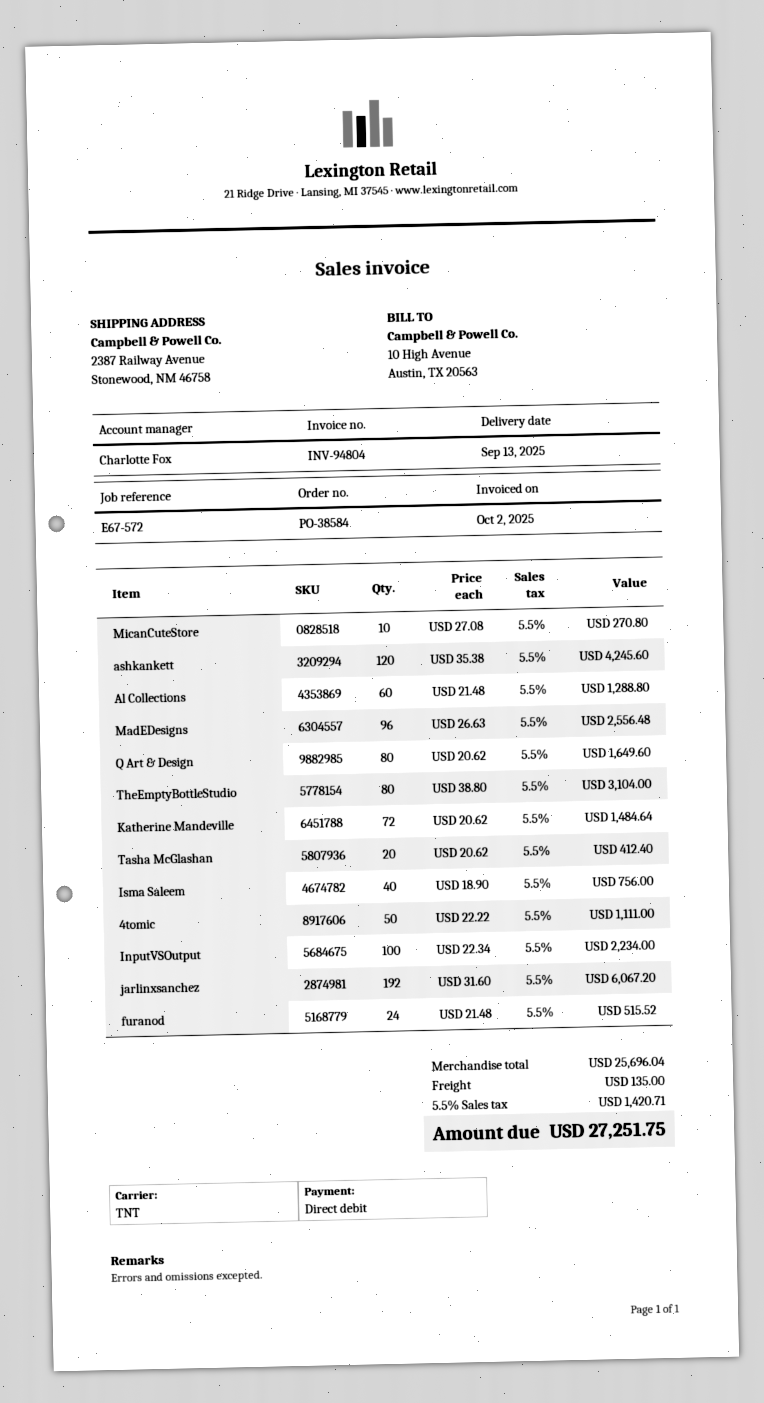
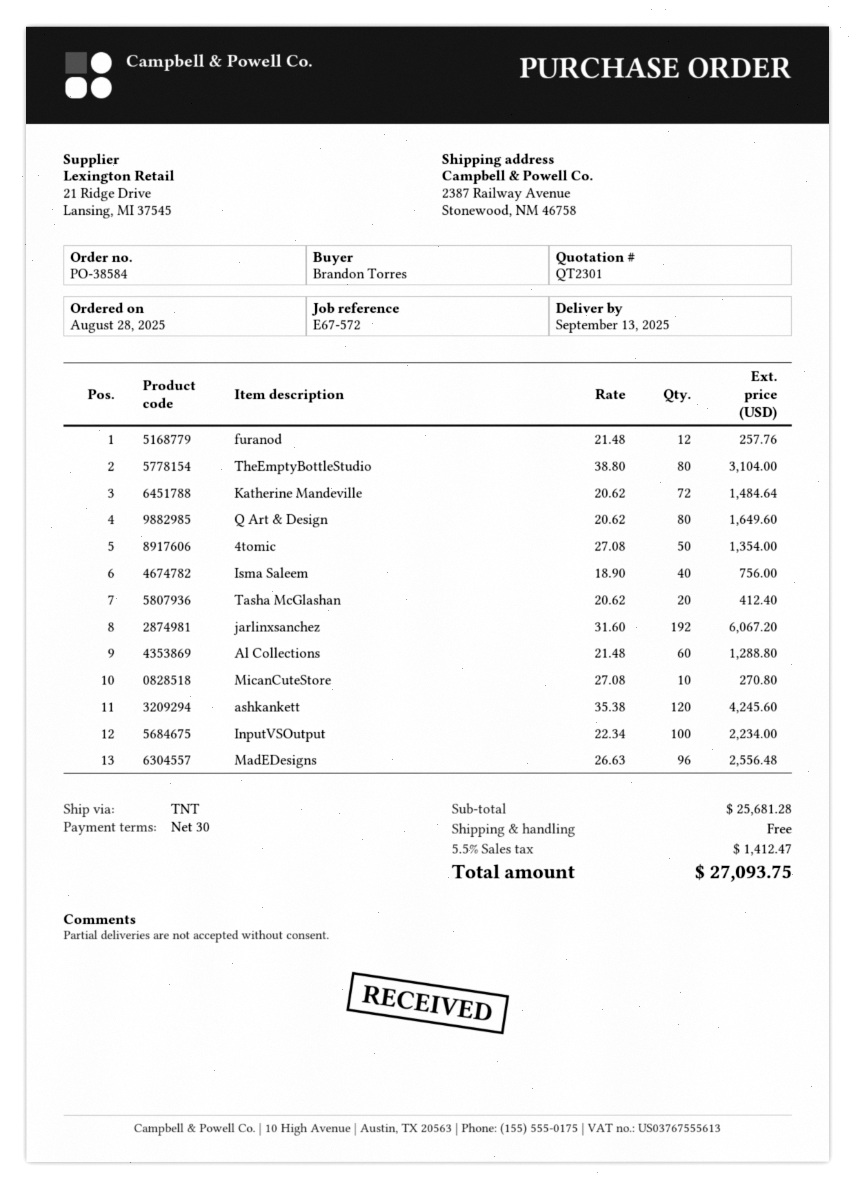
4tomic: 50 x 22.22 = 1111.00 -> 50 x 27.08 = 1354.00
furanod: 24 x 21.48 = 515.52 -> 12 x 21.48 = 257.76
subtotal: 25696.04 -> 25681.28
shipping: 135.00 -> 0.00
tax: 5.5% = 1420.71 -> 5.5% = 1412.47
total: 27251.75 -> 27093.75

